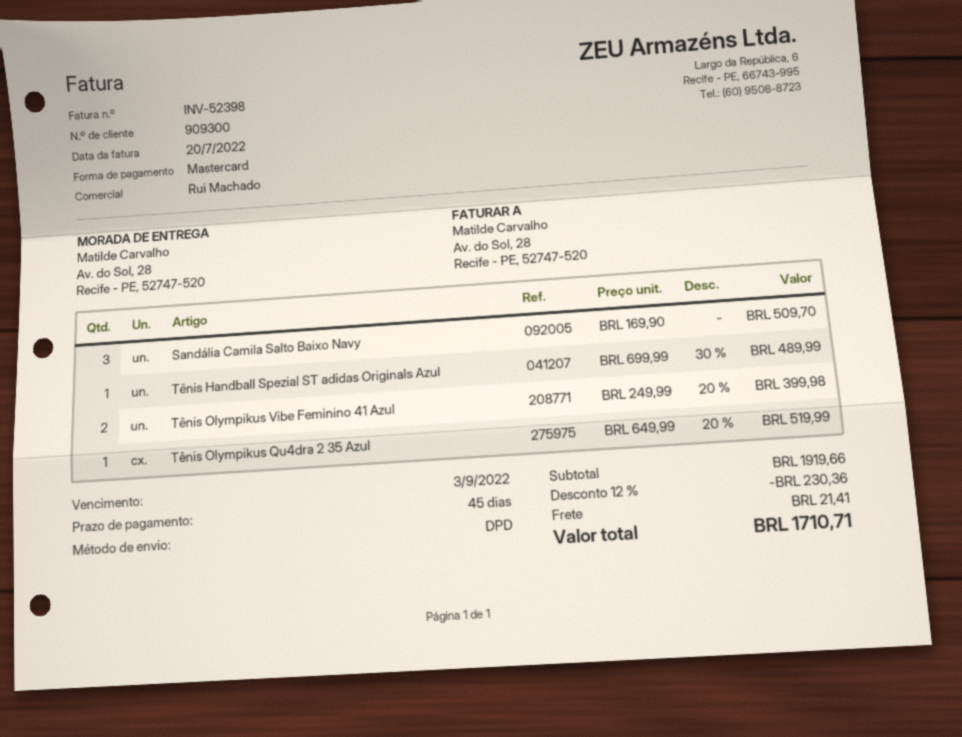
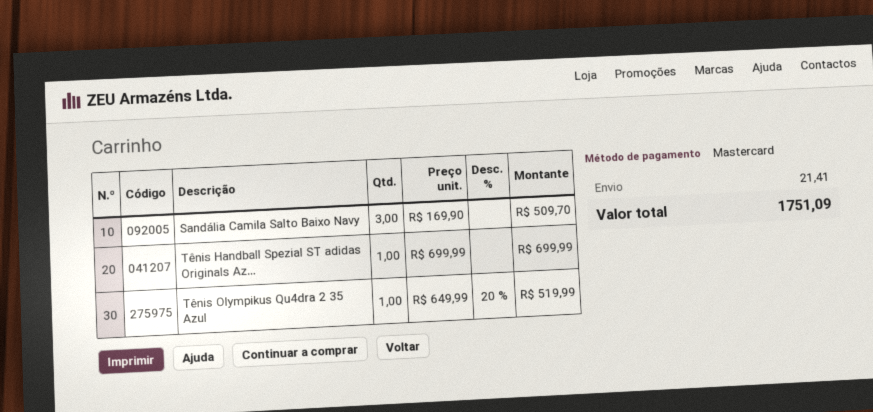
Tênis Handball Spezial ST adidas Originals Azul: 1 x 699.99 - 30% = 489.99 -> 1 x 699.99 = 699.99
Tênis Olympikus Vibe Feminino 41 Azul: 2 x 249.99 - 20% = 399.98 -> none
discount: 12% = 230.36 -> none
total: 1710.71 -> 1751.09

